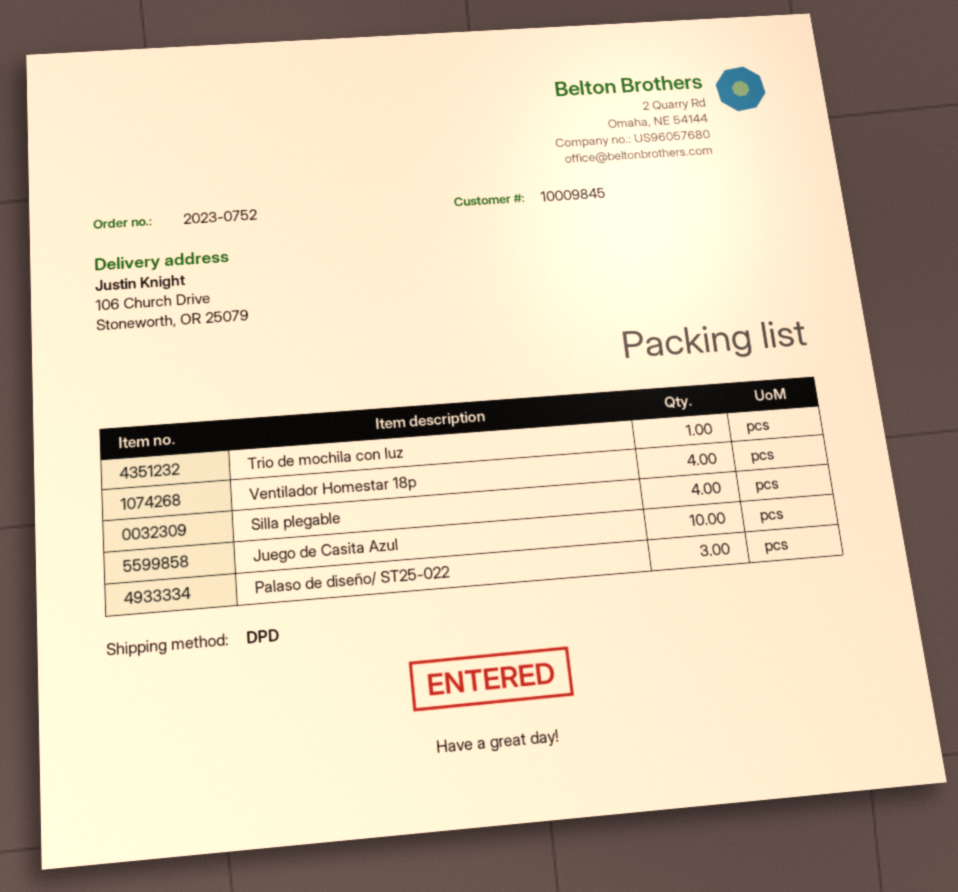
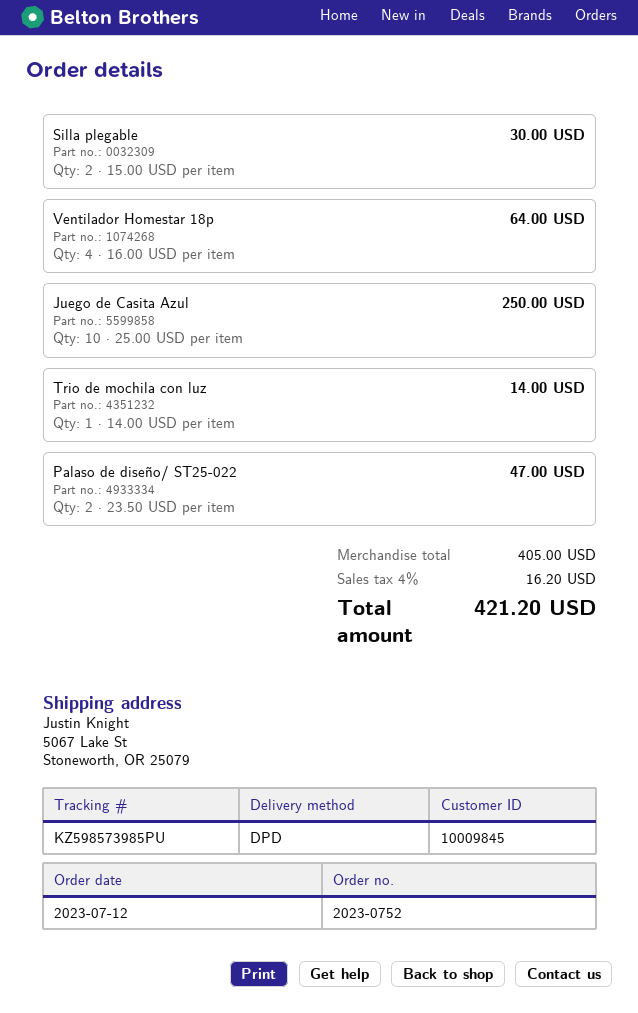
ship to: 106 Church Drive, Stoneworth, OR 25079 -> 5067 Lake St, Stoneworth, OR 25079
Silla plegable: 4 -> 2
Palaso de diseño/ ST25-022: 3 -> 2

